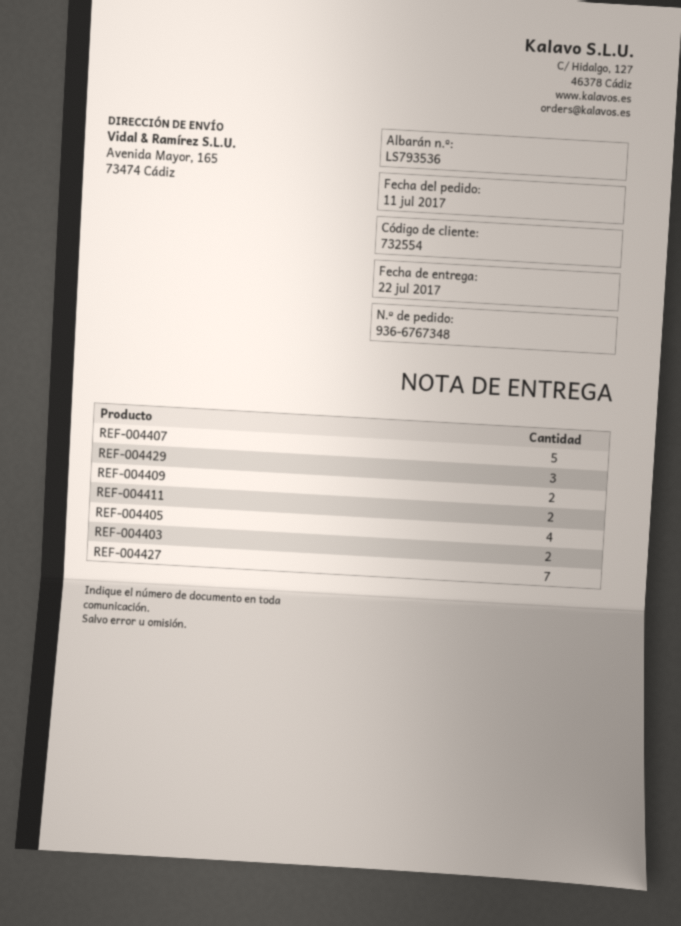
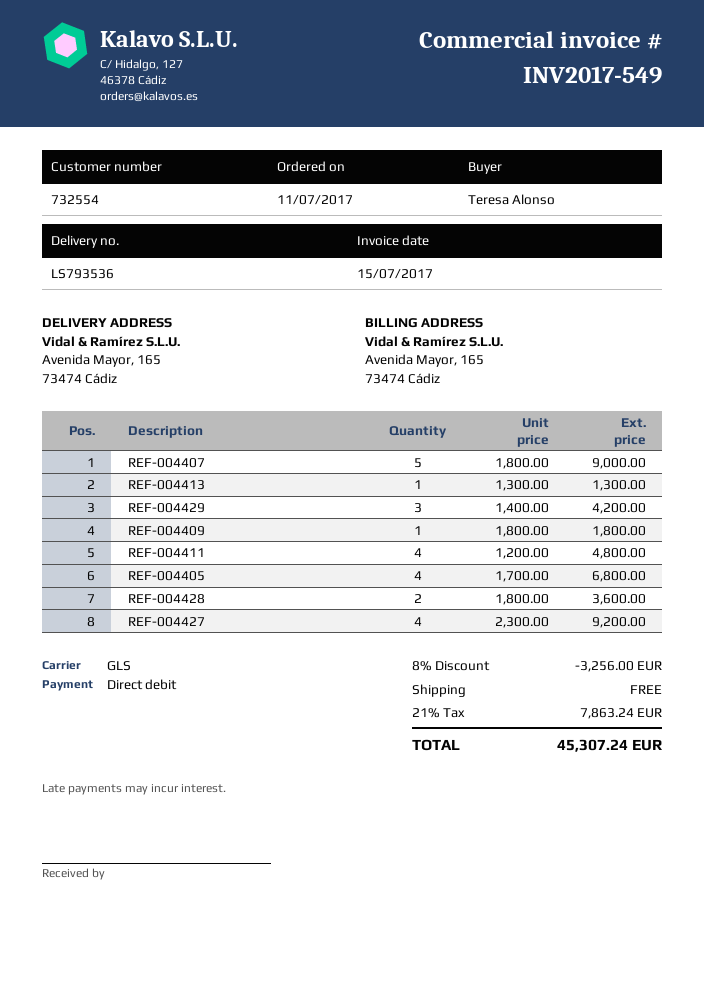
REF-004409: 2 -> 1
REF-004411: 2 -> 4
REF-004403: 2 -> none
REF-004427: 7 -> 4
REF-004413: none -> 1
REF-004428: none -> 2

